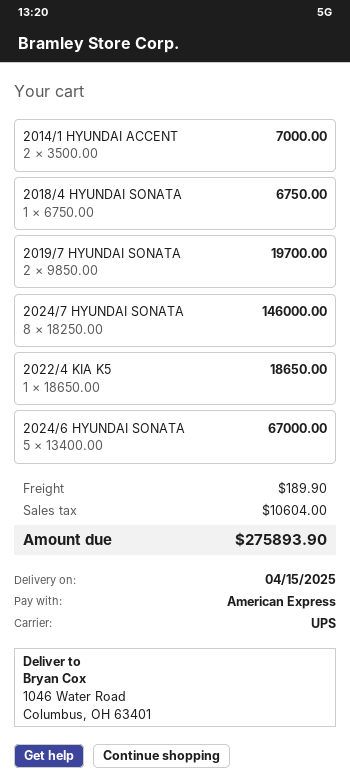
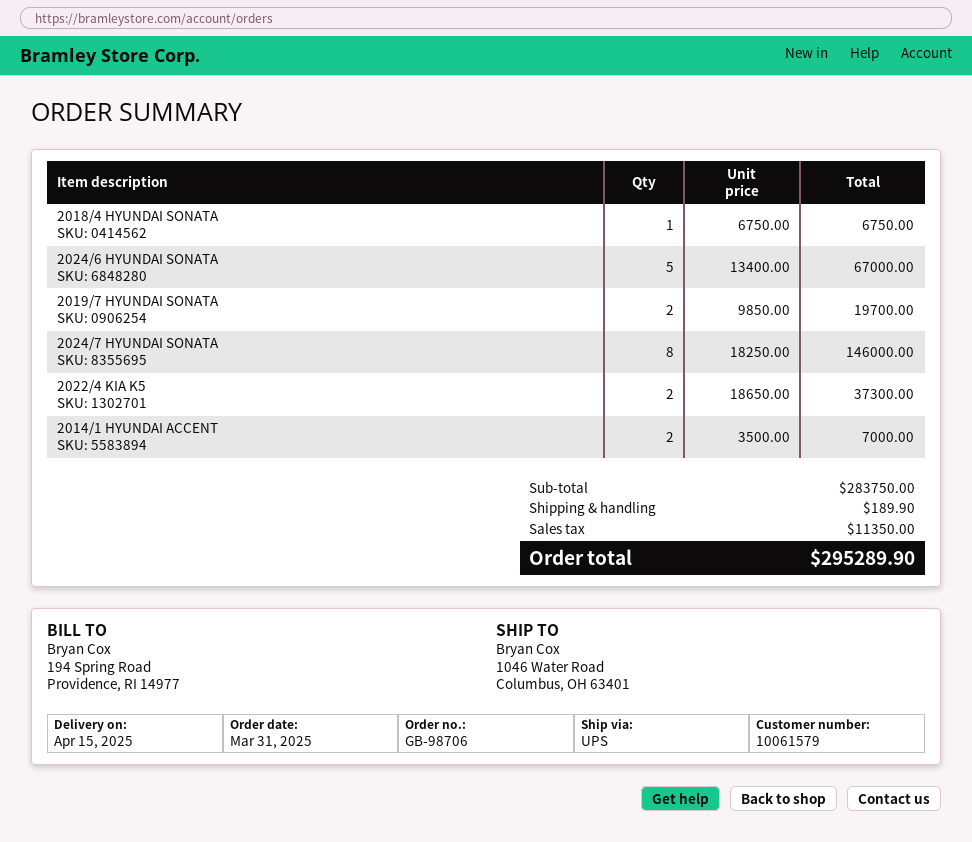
2022/4 KIA K5: 1 x 18650.00 = 18650.00 -> 2 x 18650.00 = 37300.00
tax: 10604.00 -> 11350.00
total: 275893.90 -> 295289.90

